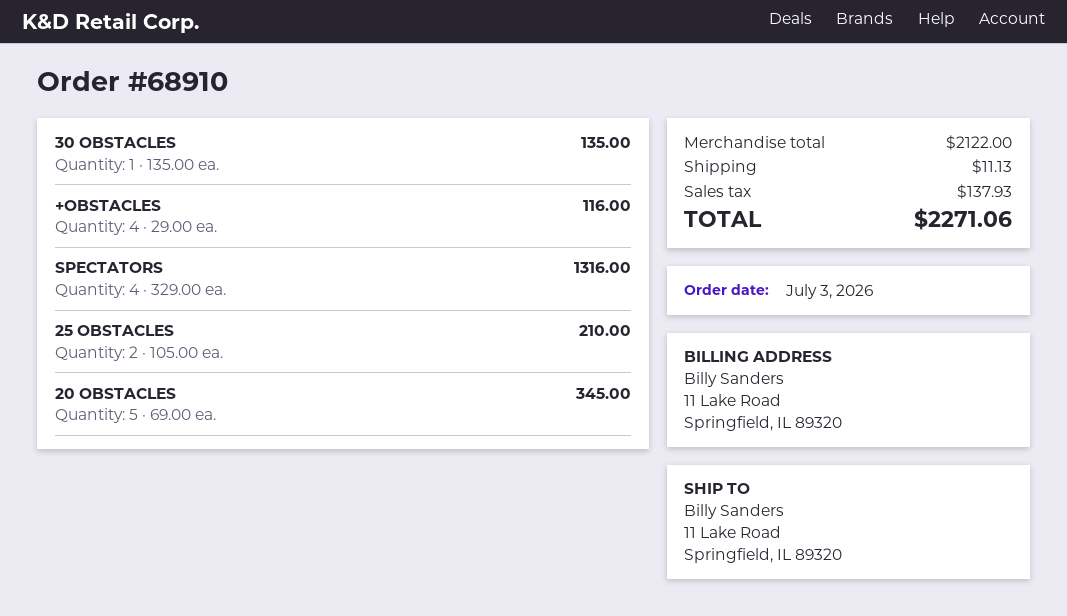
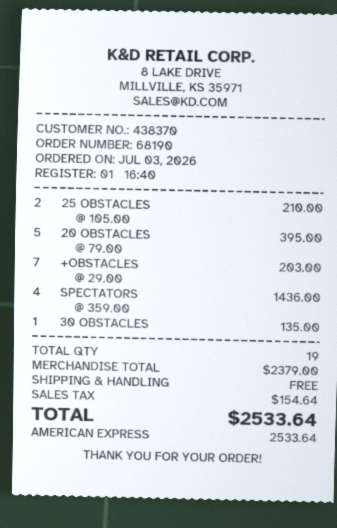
order number: 68910 -> 68190
+OBSTACLES: 4 x 29.00 = 116.00 -> 7 x 29.00 = 203.00
SPECTATORS: 4 x 329.00 = 1316.00 -> 4 x 359.00 = 1436.00
20 OBSTACLES: 5 x 69.00 = 345.00 -> 5 x 79.00 = 395.00
subtotal: 2122.00 -> 2379.00
shipping: 11.13 -> 0.00
tax: 137.93 -> 154.64
total: 2271.06 -> 2533.64

